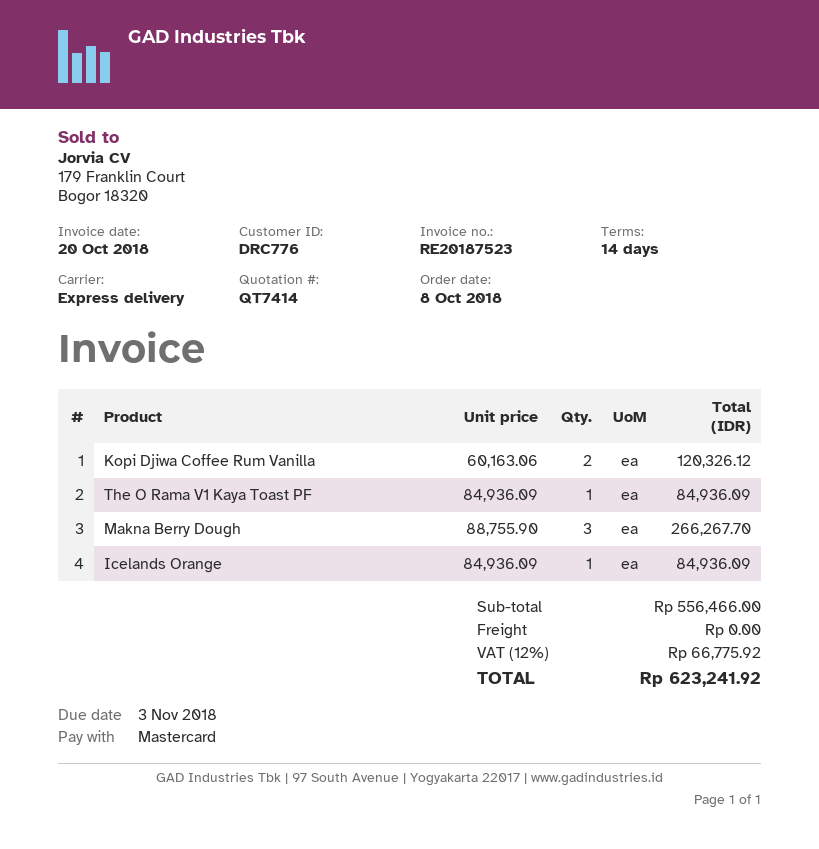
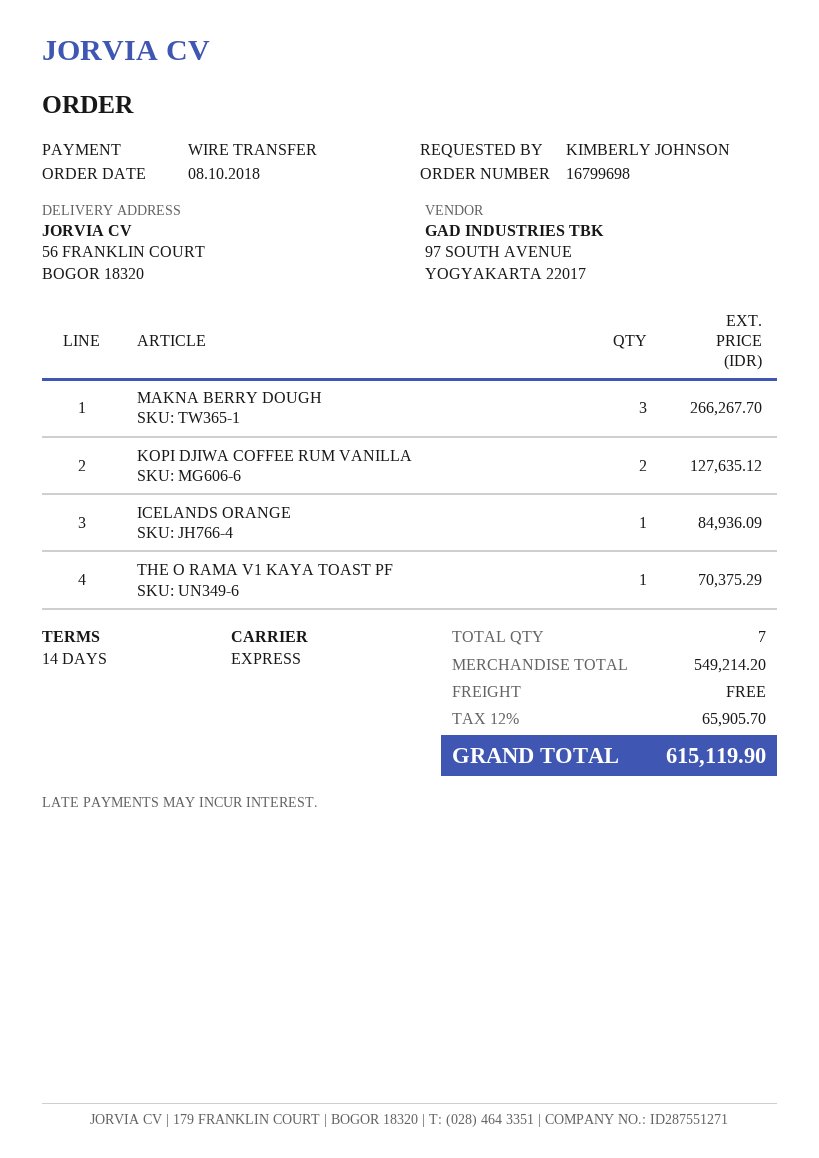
payment method: Mastercard -> bank transfer
Kopi Djiwa Coffee Rum Vanilla: 2 for 120326.12 -> 2 for 127635.12
The O Rama V1 Kaya Toast PF: 1 for 84936.09 -> 1 for 70375.29
subtotal: 556466.00 -> 549214.20
tax: 12% = 66775.92 -> 12% = 65905.70
total: 623241.92 -> 615119.90

